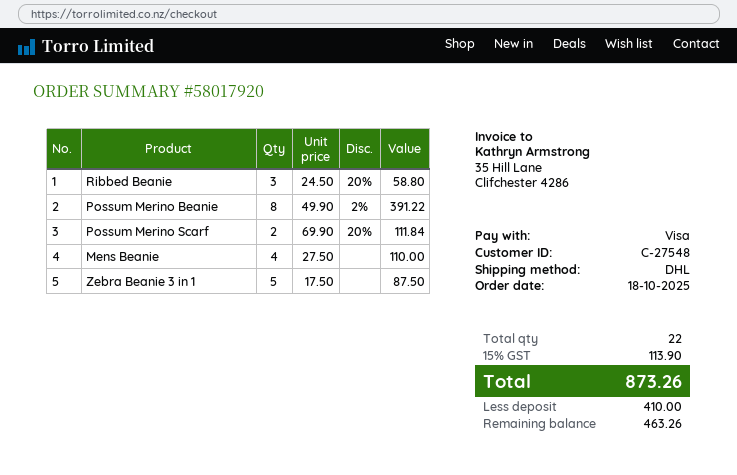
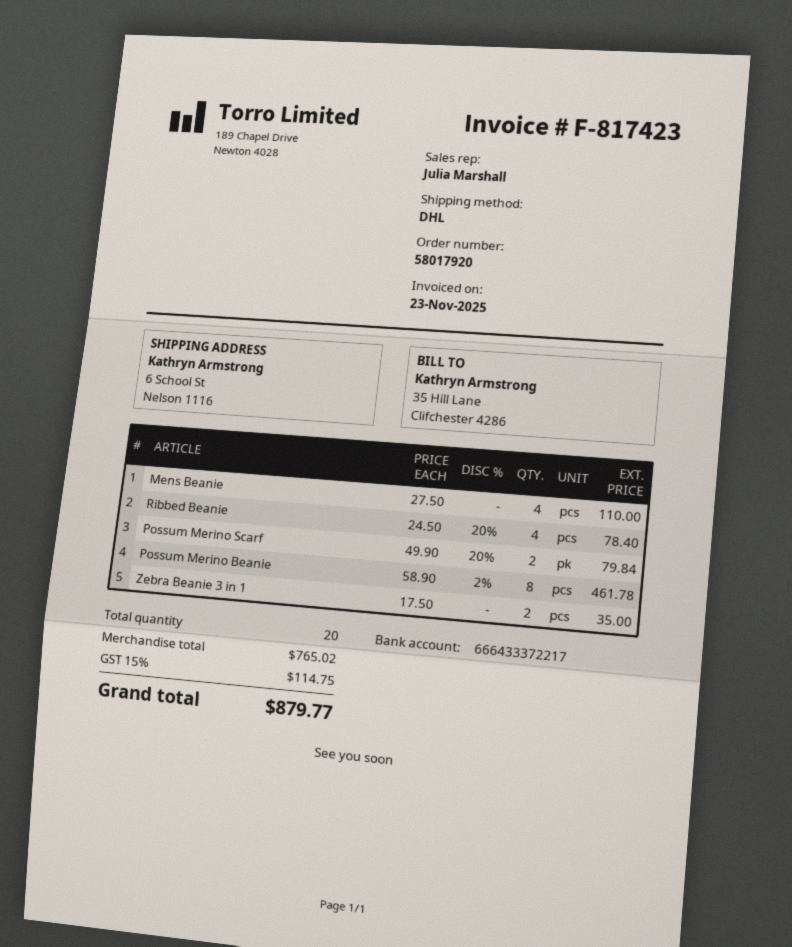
Ribbed Beanie: 3 x 24.50 - 20% = 58.80 -> 4 x 24.50 - 20% = 78.40
Possum Merino Beanie: 8 x 49.90 - 2% = 391.22 -> 8 x 58.90 - 2% = 461.78
Possum Merino Scarf: 2 x 69.90 - 20% = 111.84 -> 2 x 49.90 - 20% = 79.84
Zebra Beanie 3 in 1: 5 x 17.50 = 87.50 -> 2 x 17.50 = 35.00
total quantity: 22 -> 20
tax: 15% = 113.90 -> 15% = 114.75
total: 873.26 -> 879.77

